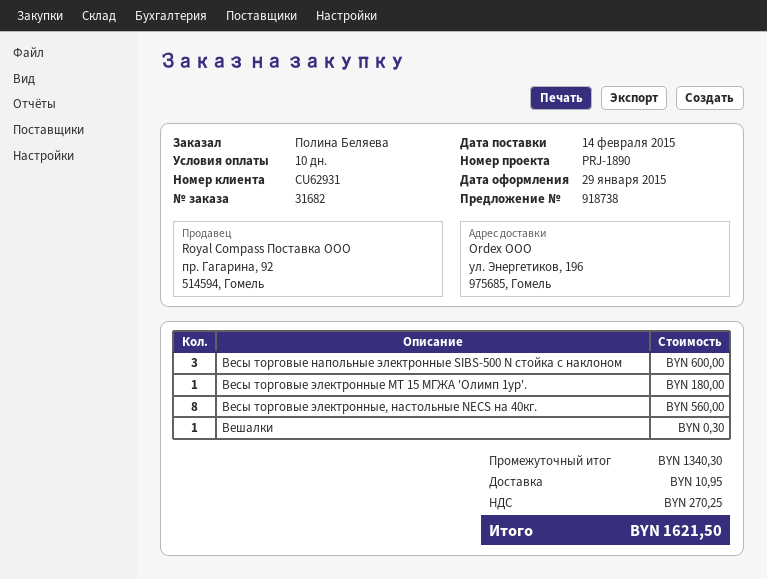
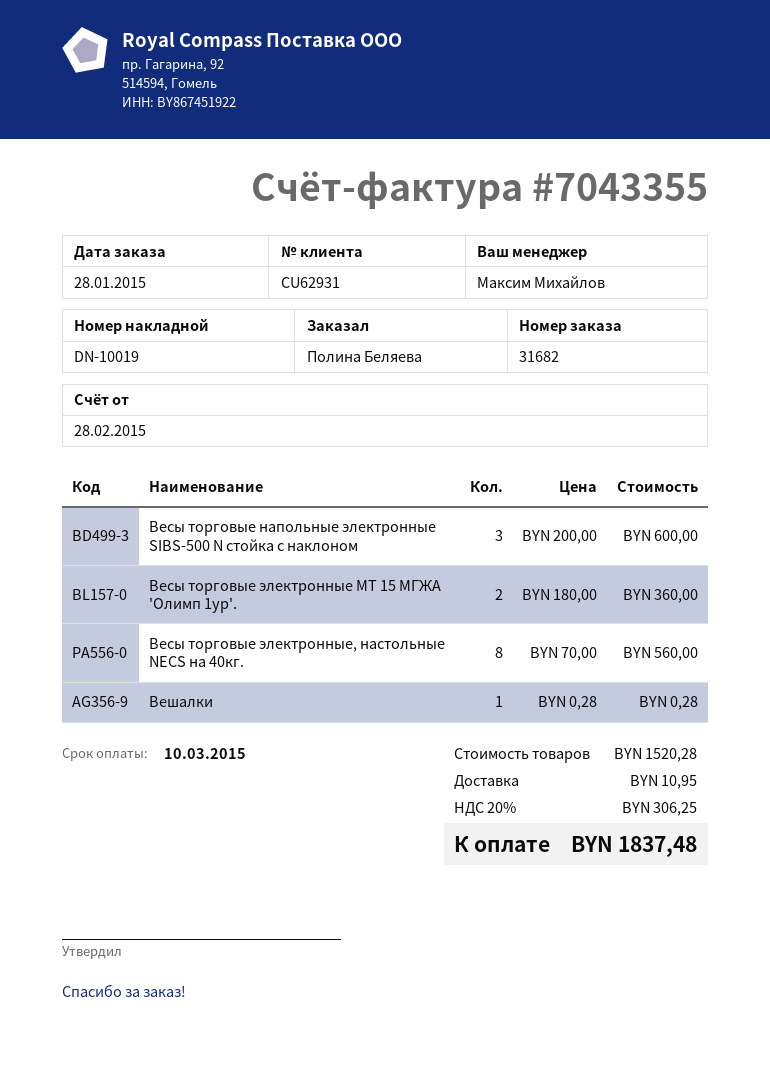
order date: 2015-01-29 -> 2015-01-28
Весы торговые электронные МТ 15 МГЖА 'Олимп 1ур'.: 1 for 180.00 -> 2 for 360.00
Вешалки: 1 for 0.30 -> 1 for 0.28
subtotal: 1340.30 -> 1520.28
tax: 270.25 -> 306.25
total: 1621.50 -> 1837.48

